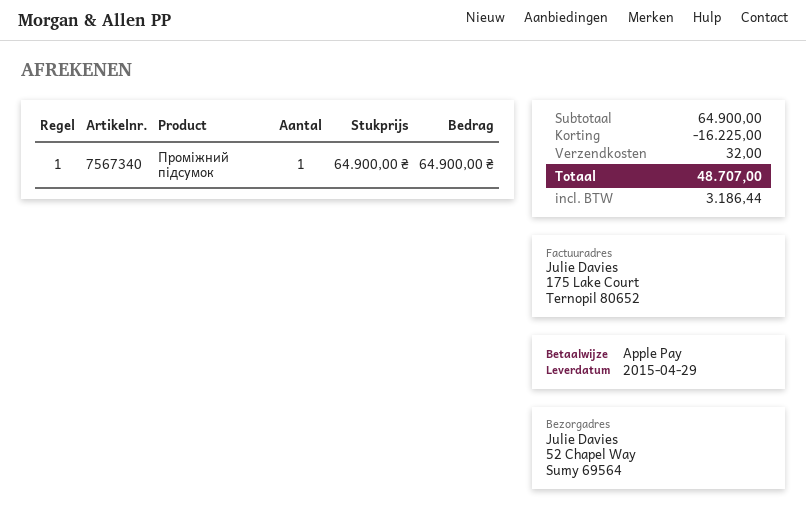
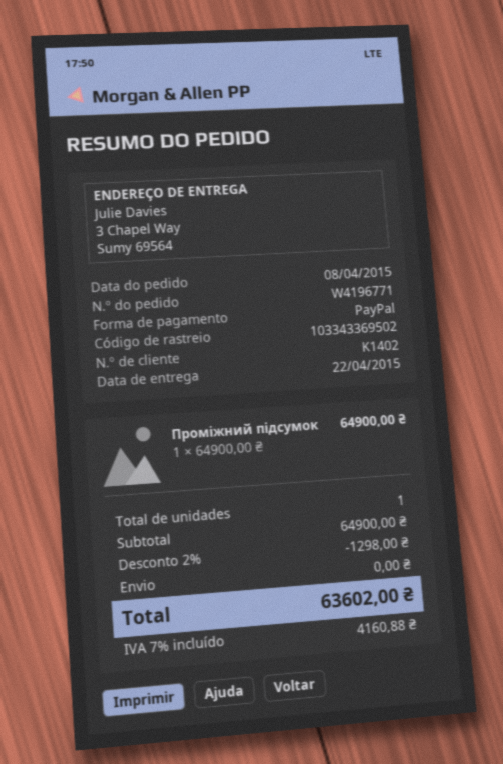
delivery date: 2015-04-29 -> 2015-04-22
payment method: Apple Pay -> PayPal
ship to: 52 Chapel Way, Sumy 69564 -> 3 Chapel Way, Sumy 69564
discount: 16225.00 -> 1298.00
shipping: 32.00 -> 0.00
tax: 3186.44 -> 4160.88
total: 48707.00 -> 63602.00

